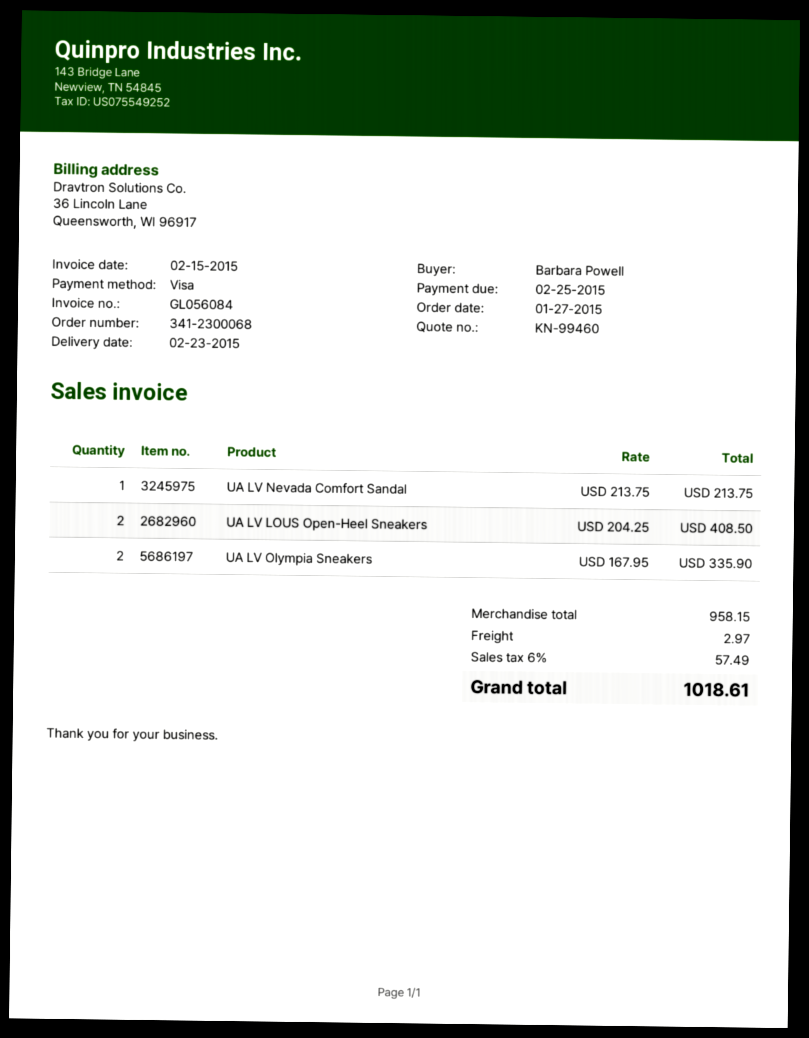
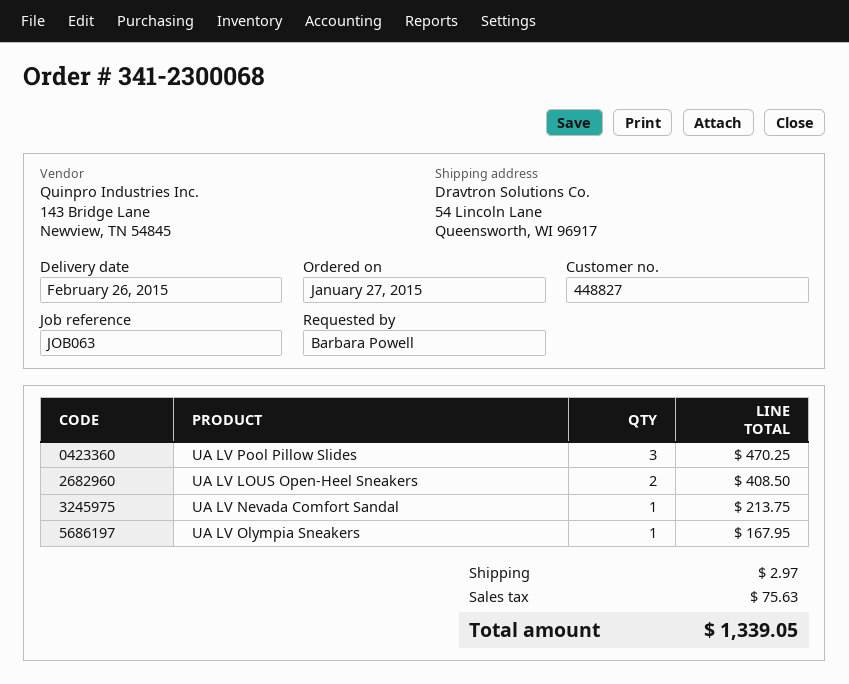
delivery date: 2015-02-23 -> 2015-02-26
UA LV Olympia Sneakers: 2 for 335.90 -> 1 for 167.95
UA LV Pool Pillow Slides: none -> 3 for 470.25
tax: 57.49 -> 75.63
total: 1018.61 -> 1339.05

